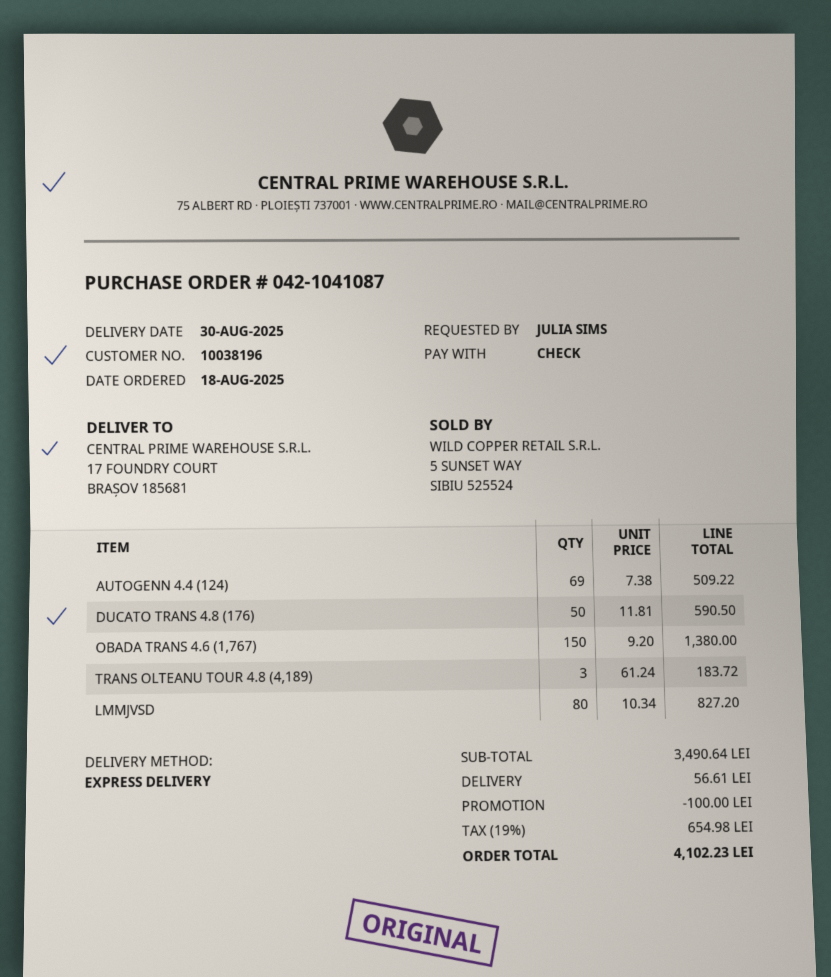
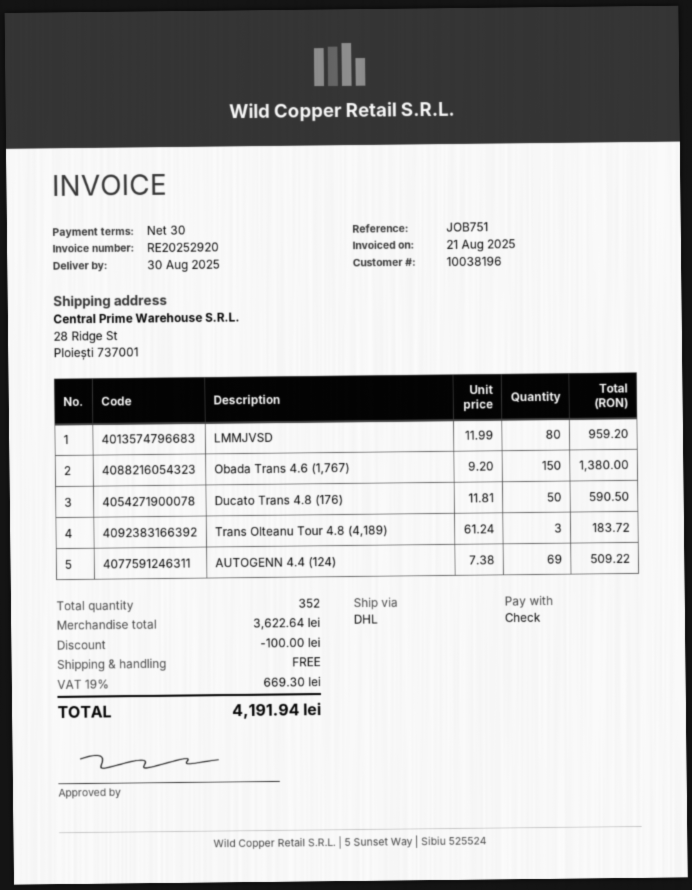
shipping method: express -> DHL
ship to: 17 FOUNDRY COURT, BRAȘOV 185681 -> 28 Ridge St, Ploiești 737001
LMMJVSD: 80 x 10.34 = 827.20 -> 80 x 11.99 = 959.20
subtotal: 3490.64 -> 3622.64
shipping: 56.61 -> 0.00
tax: 19% = 654.98 -> 19% = 669.30
total: 4102.23 -> 4191.94

